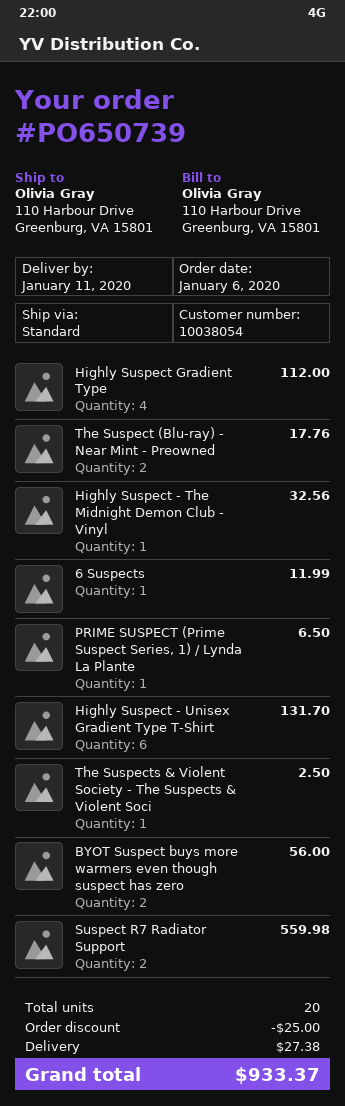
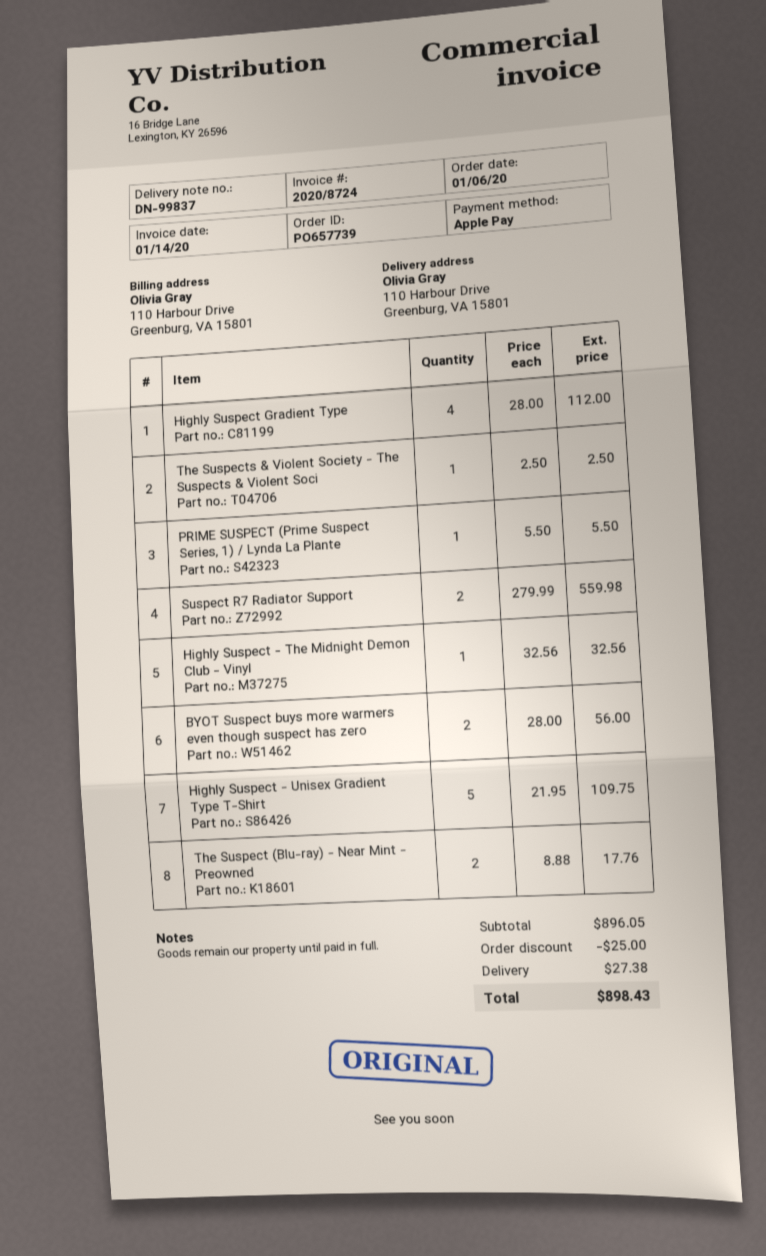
order number: PO650739 -> PO657739
6 Suspects: 1 for 11.99 -> none
PRIME SUSPECT (Prime Suspect Series, 1) / Lynda La Plante: 1 for 6.50 -> 1 for 5.50
Highly Suspect - Unisex Gradient Type T-Shirt: 6 for 131.70 -> 5 for 109.75
total: 933.37 -> 898.43

